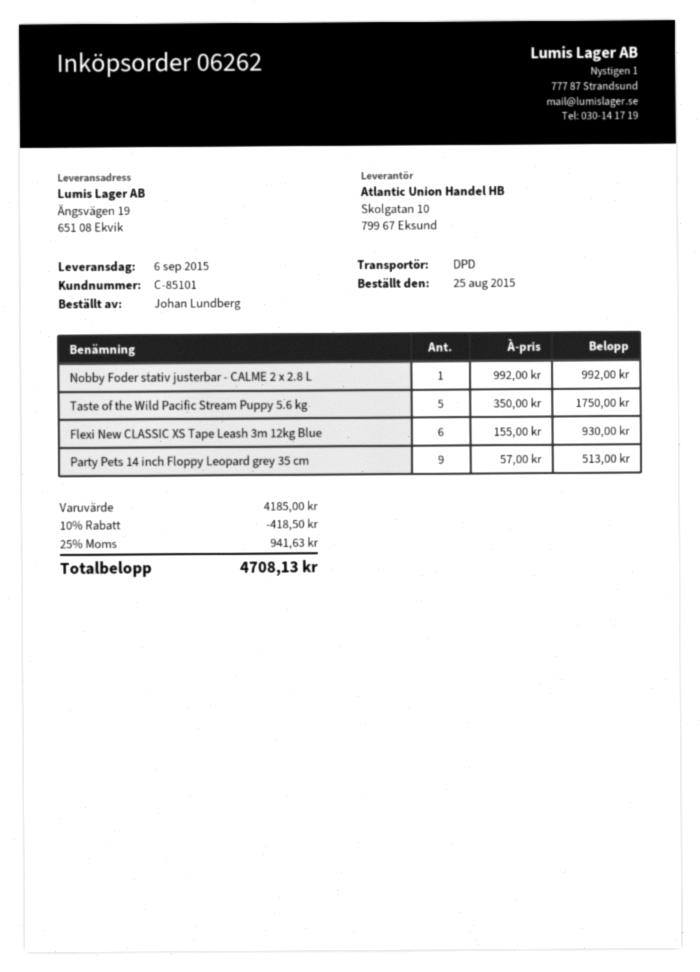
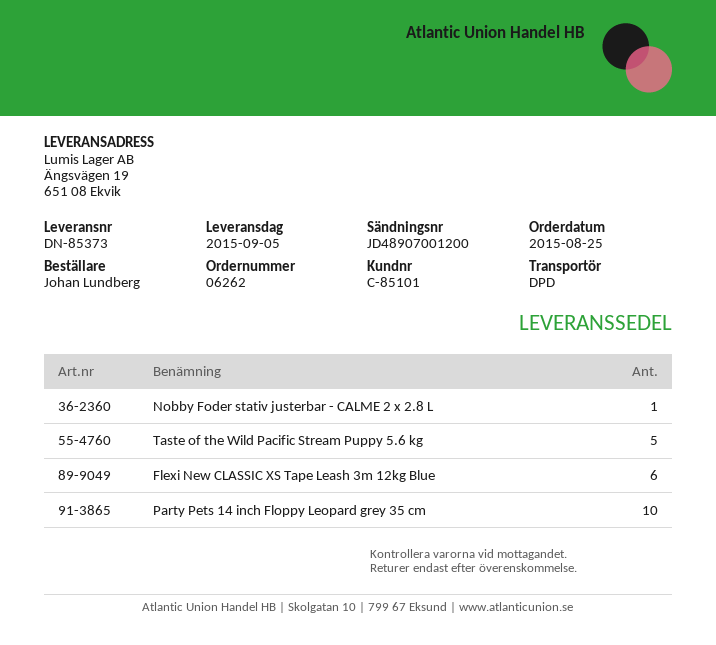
delivery date: 2015-09-06 -> 2015-09-05
Party Pets 14 inch Floppy Leopard grey 35 cm: 9 -> 10

